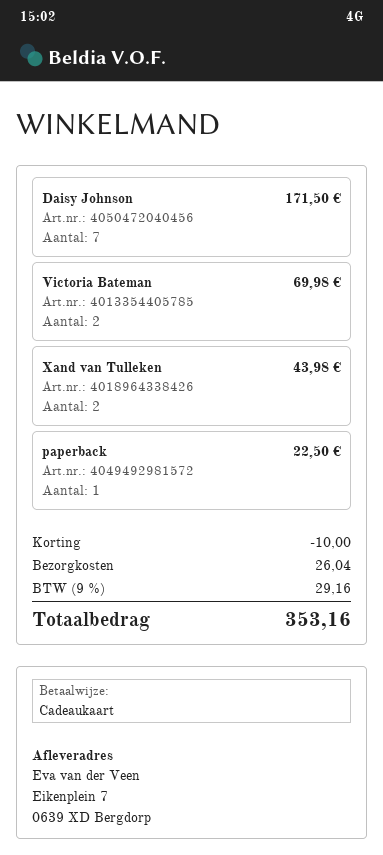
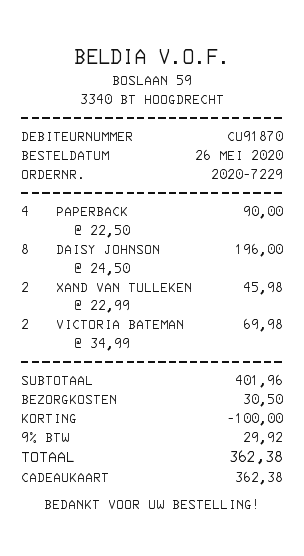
Daisy Johnson: 7 for 171.50 -> 8 for 196.00
Xand van Tulleken: 2 for 43.98 -> 2 for 45.98
paperback: 1 for 22.50 -> 4 for 90.00
discount: 10.00 -> 100.00
shipping: 26.04 -> 30.50
tax: 9% = 29.16 -> 9% = 29.92
total: 353.16 -> 362.38

